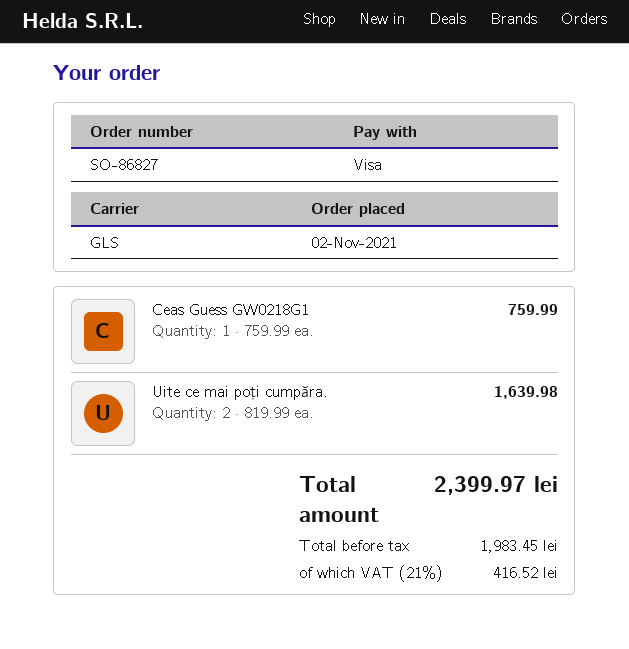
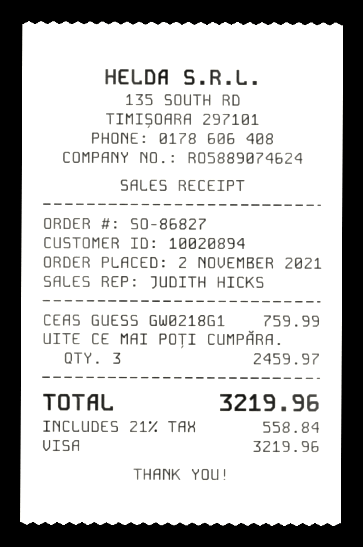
Uite ce mai poți cumpăra.: 2 for 1639.98 -> 3 for 2459.97
tax: 21% = 416.52 -> 21% = 558.84
total: 2399.97 -> 3219.96

